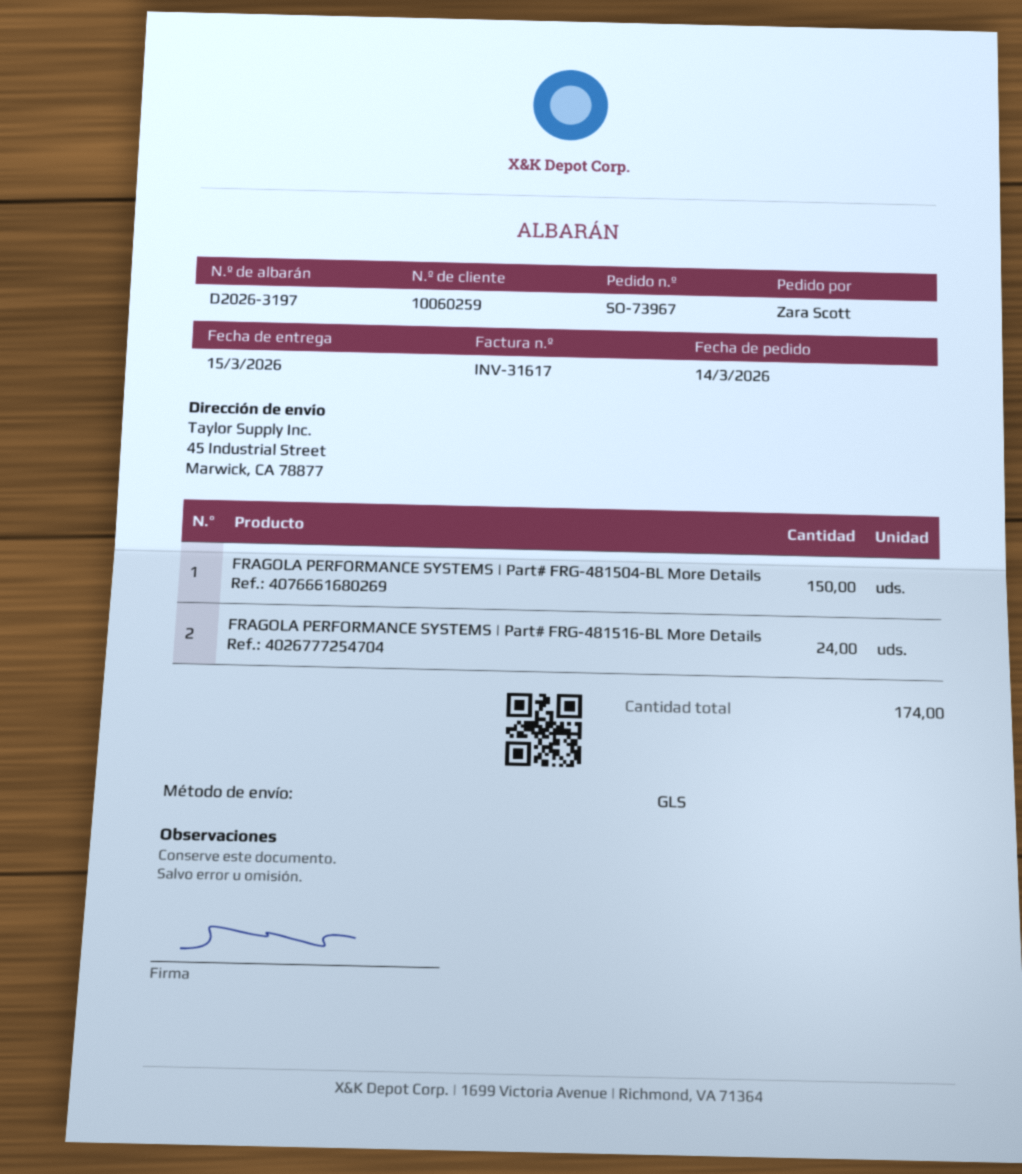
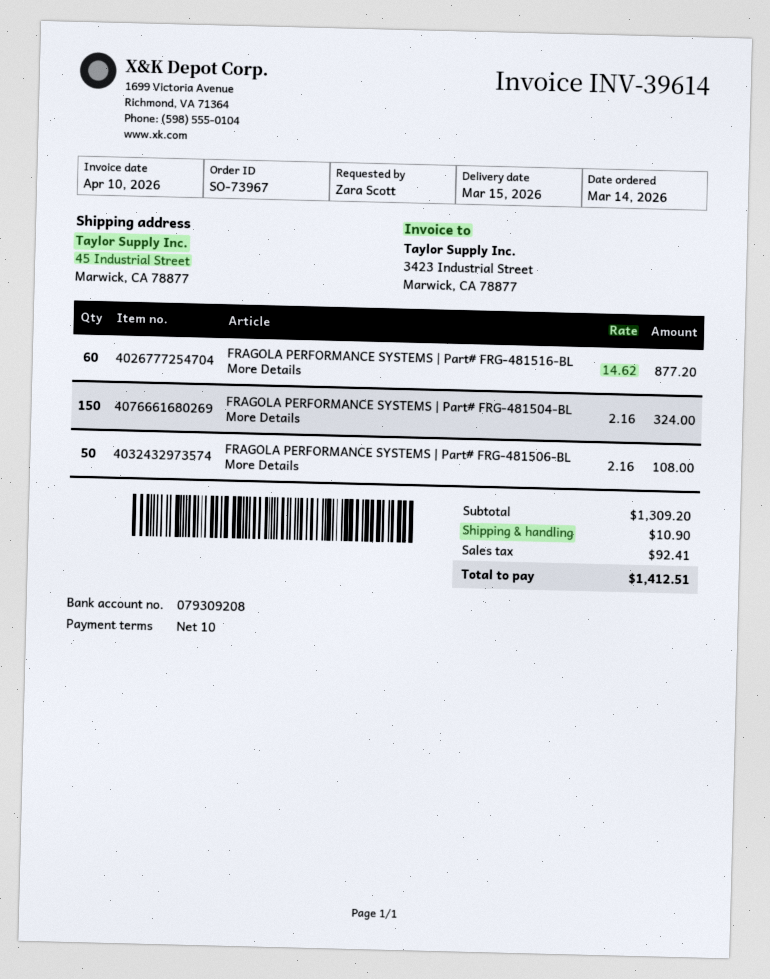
invoice number: INV-31617 -> INV-39614
FRAGOLA PERFORMANCE SYSTEMS | Part# FRG-481516-BL More Details: 24 -> 60
FRAGOLA PERFORMANCE SYSTEMS | Part# FRG-481506-BL More Details: none -> 50

